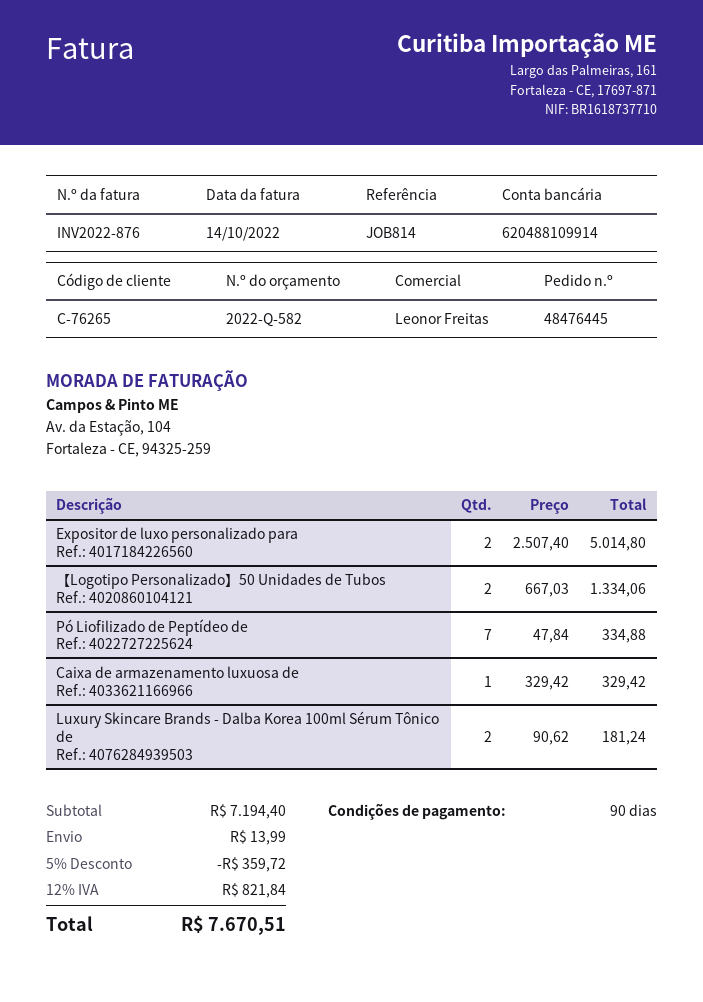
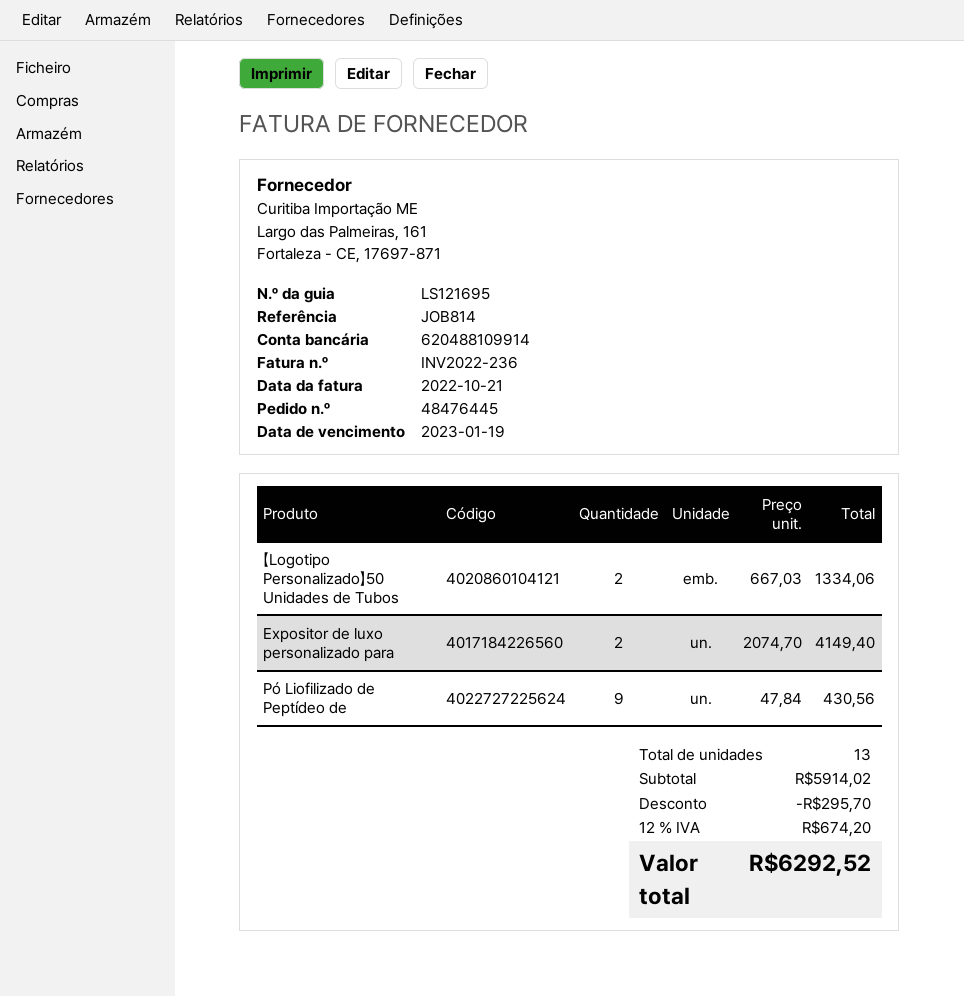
invoice number: INV2022-876 -> INV2022-236
invoice date: 2022-10-14 -> 2022-10-21
Expositor de luxo personalizado para: 2 x 2507.40 = 5014.80 -> 2 x 2074.70 = 4149.40
Pó Liofilizado de Peptídeo de: 7 x 47.84 = 334.88 -> 9 x 47.84 = 430.56
Caixa de armazenamento luxuosa de: 1 x 329.42 = 329.42 -> none
Luxury Skincare Brands - Dalba Korea 100ml Sérum Tônico de: 2 x 90.62 = 181.24 -> none
subtotal: 7194.40 -> 5914.02
discount: 359.72 -> 295.70
shipping: 13.99 -> none
tax: 12% = 821.84 -> 12% = 674.20
total: 7670.51 -> 6292.52

